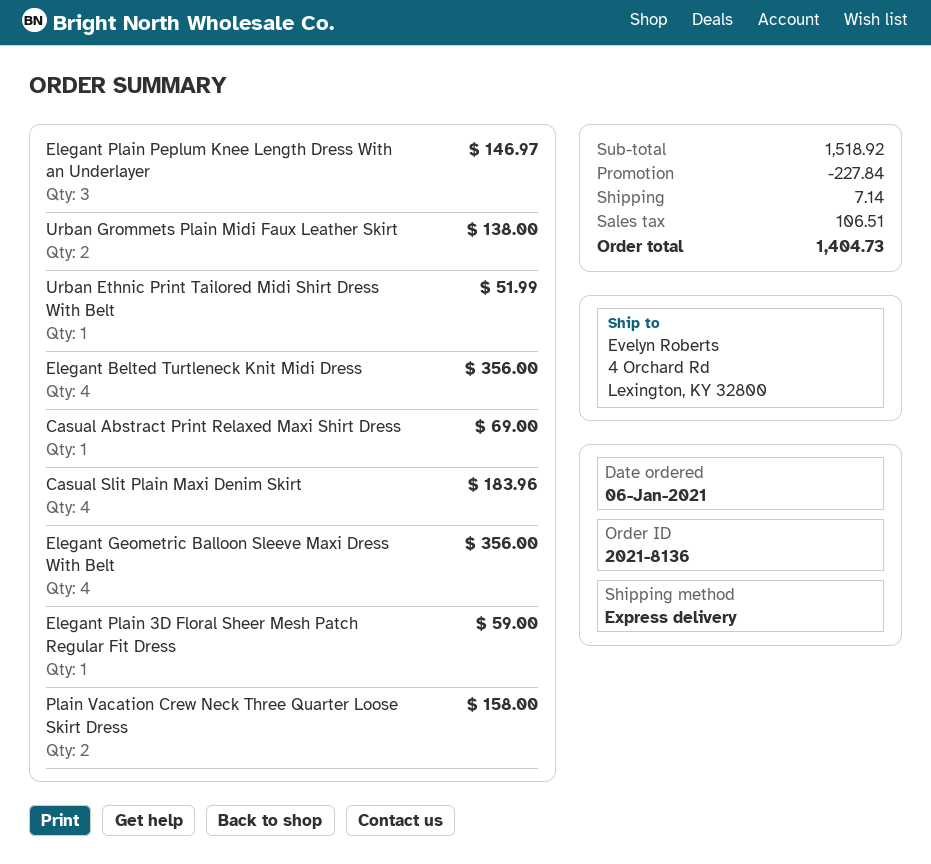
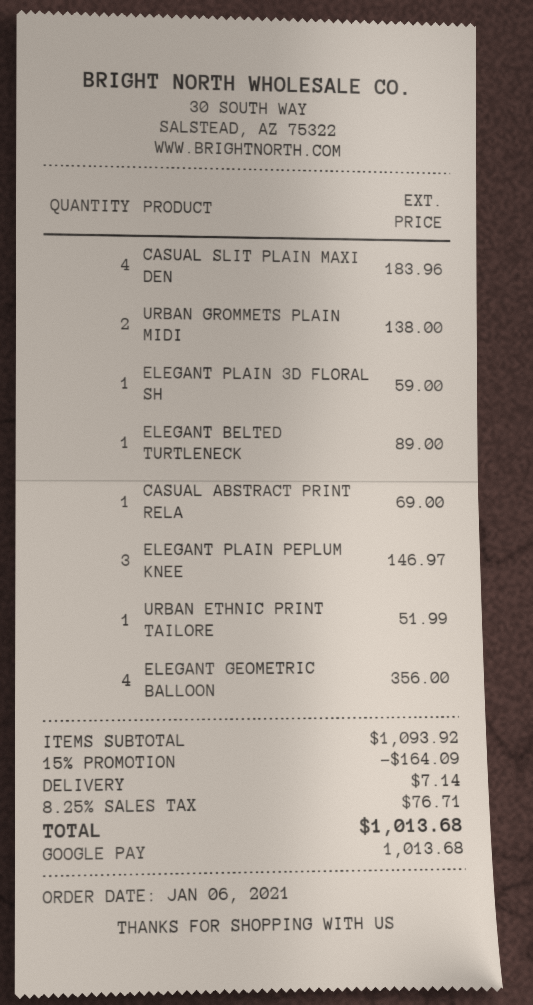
Elegant Belted Turtleneck Knit Midi Dress: 4 for 356.00 -> 1 for 89.00
Plain Vacation Crew Neck Three Quarter Loose Skirt Dress: 2 for 158.00 -> none
subtotal: 1518.92 -> 1093.92
discount: 227.84 -> 164.09
tax: 106.51 -> 76.71
total: 1404.73 -> 1013.68

